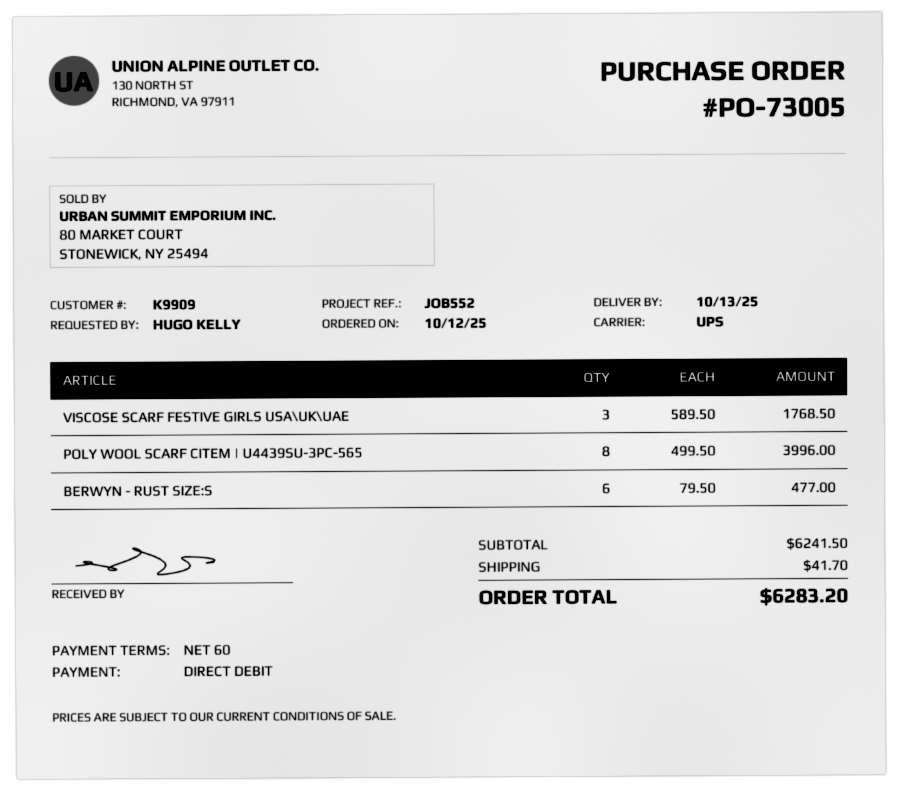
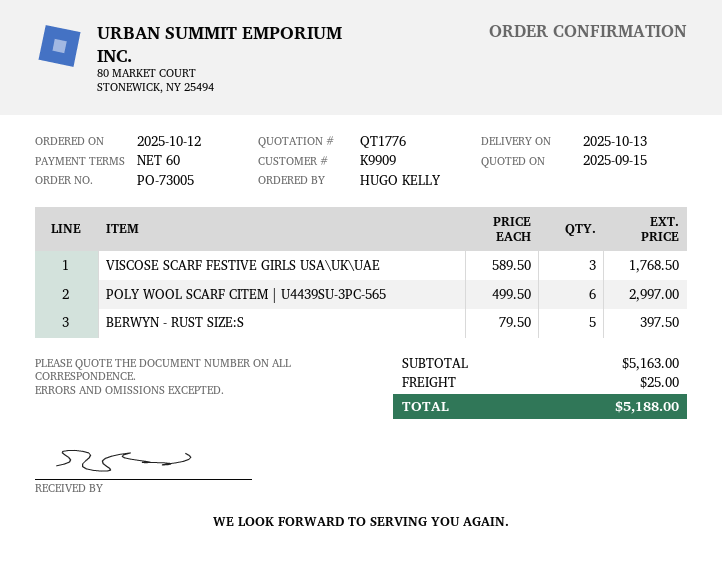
POLY WOOL SCARF CITEM | U4439SU-3PC-565: 8 x 499.50 = 3996.00 -> 6 x 499.50 = 2997.00
BERWYN - RUST SIZE:S: 6 x 79.50 = 477.00 -> 5 x 79.50 = 397.50
subtotal: 6241.50 -> 5163.00
shipping: 41.70 -> 25.00
total: 6283.20 -> 5188.00

